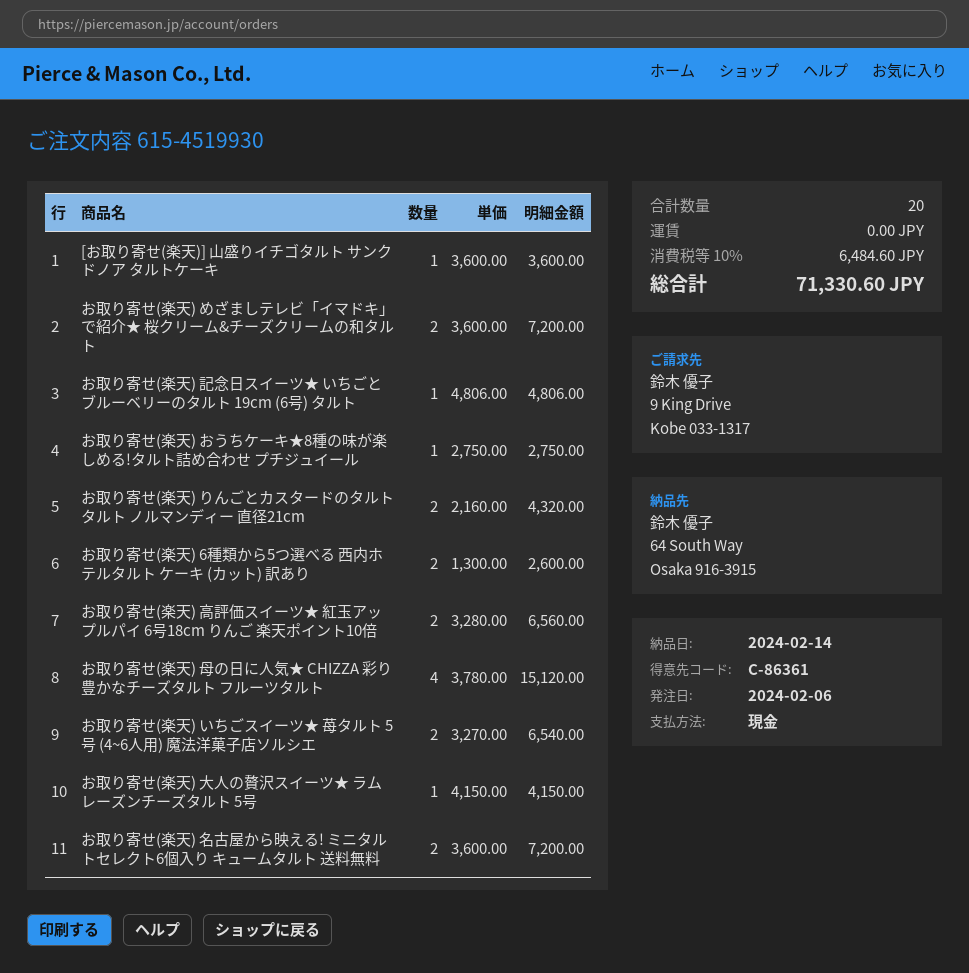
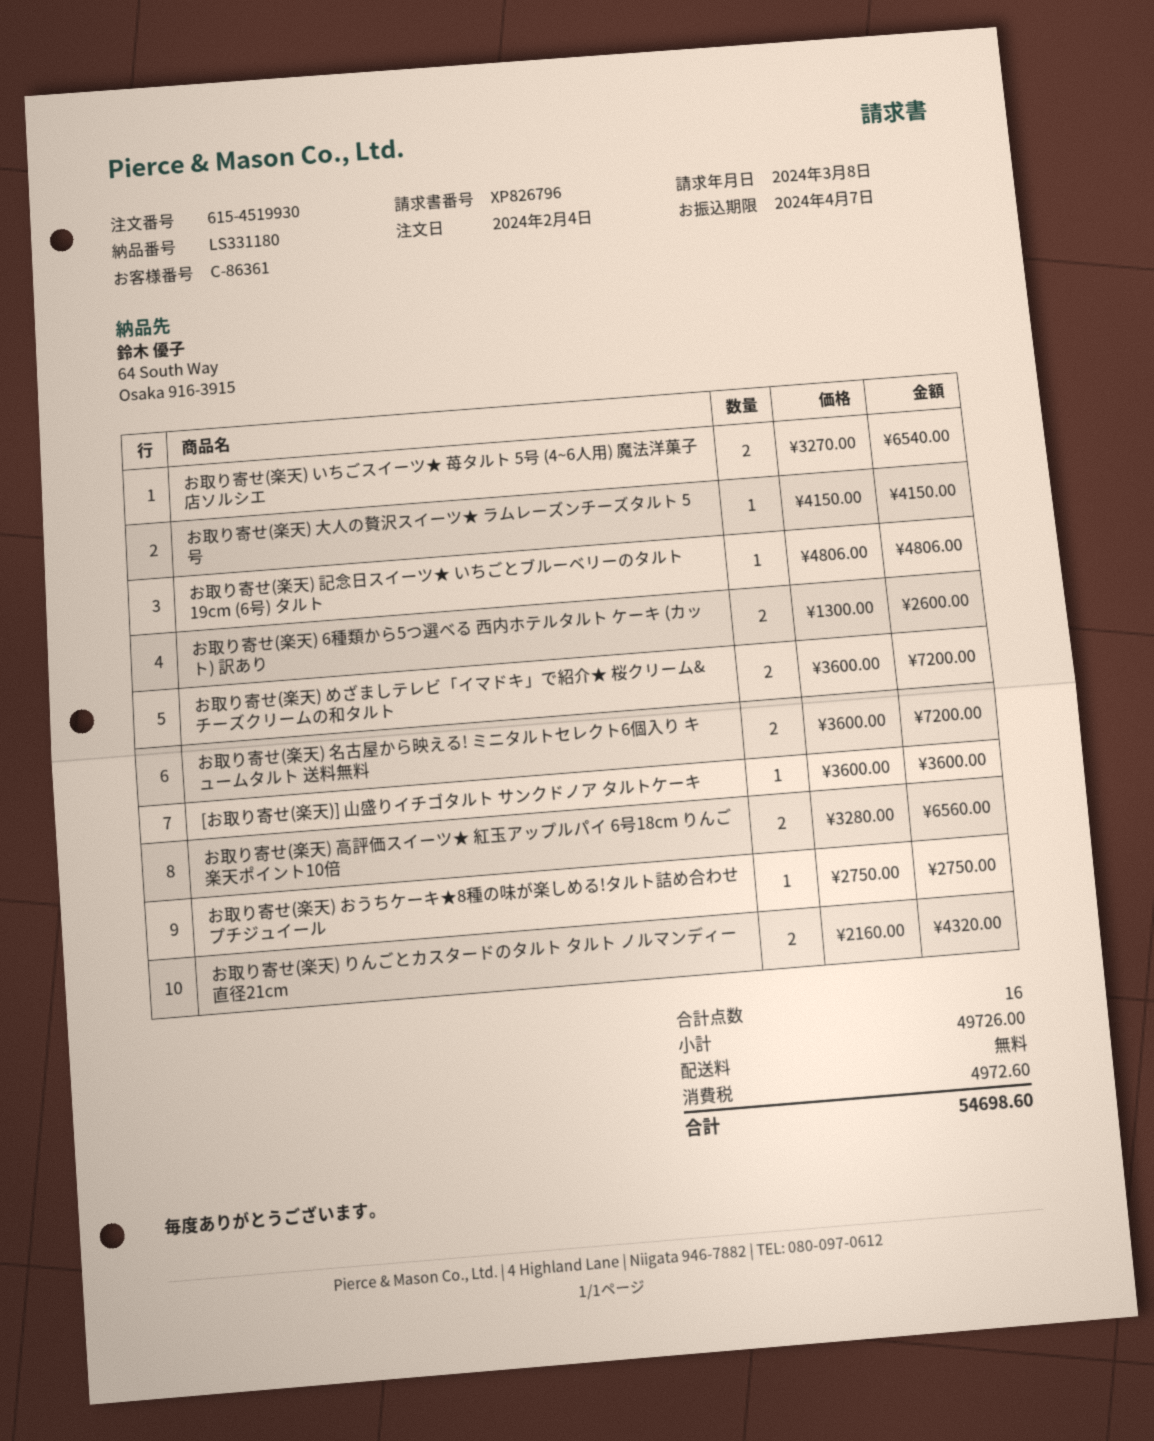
order date: 2024-02-06 -> 2024-02-04
お取り寄せ(楽天) 母の日に人気★ CHIZZA 彩り豊かなチーズタルト フルーツタルト: 4 x 3780.00 = 15120.00 -> none
total quantity: 20 -> 16
tax: 6484.60 -> 4972.60
total: 71330.60 -> 54698.60

